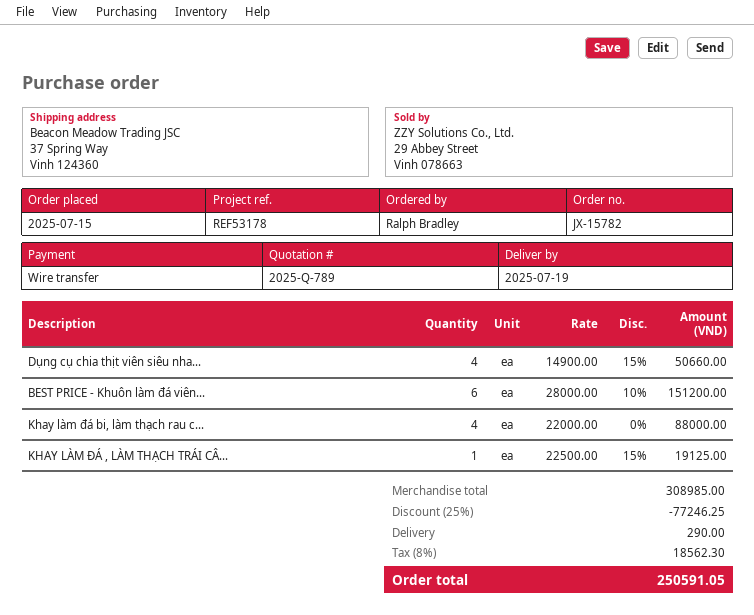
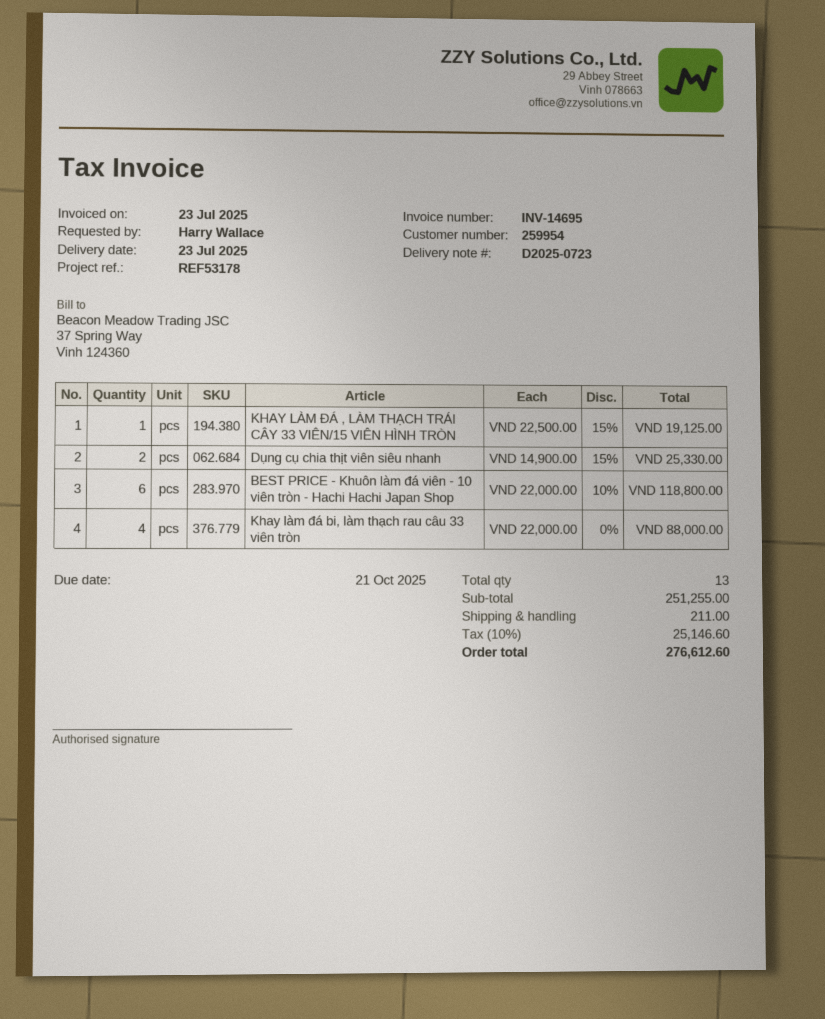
delivery date: 2025-07-19 -> 2025-07-23
ordered by: Ralph Bradley -> Harry Wallace
Dụng cụ chia thịt viên siêu nha...: 4 x 14900.00 - 15% = 50660.00 -> 2 x 14900.00 - 15% = 25330.00
BEST PRICE - Khuôn làm đá viên...: 6 x 28000.00 - 10% = 151200.00 -> 6 x 22000.00 - 10% = 118800.00
subtotal: 308985.00 -> 251255.00
discount: 25% = 77246.25 -> none
shipping: 290.00 -> 211.00
tax: 8% = 18562.30 -> 10% = 25146.60
total: 250591.05 -> 276612.60

